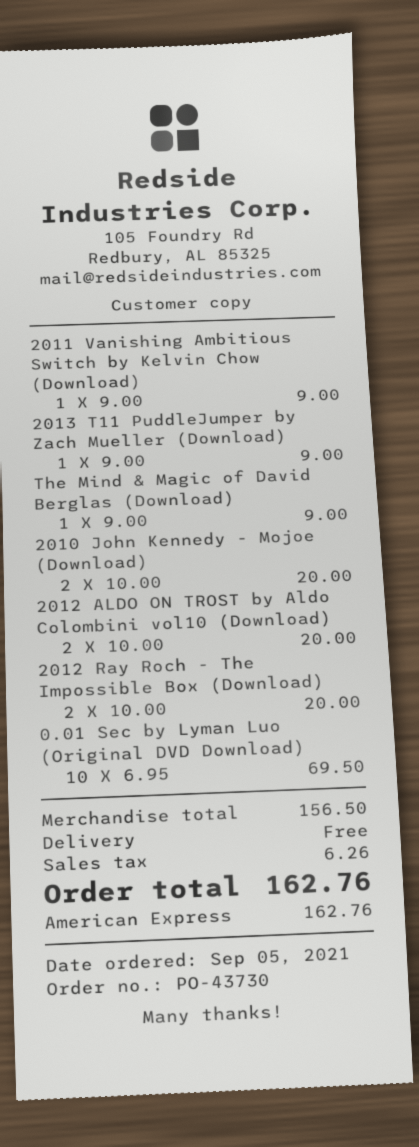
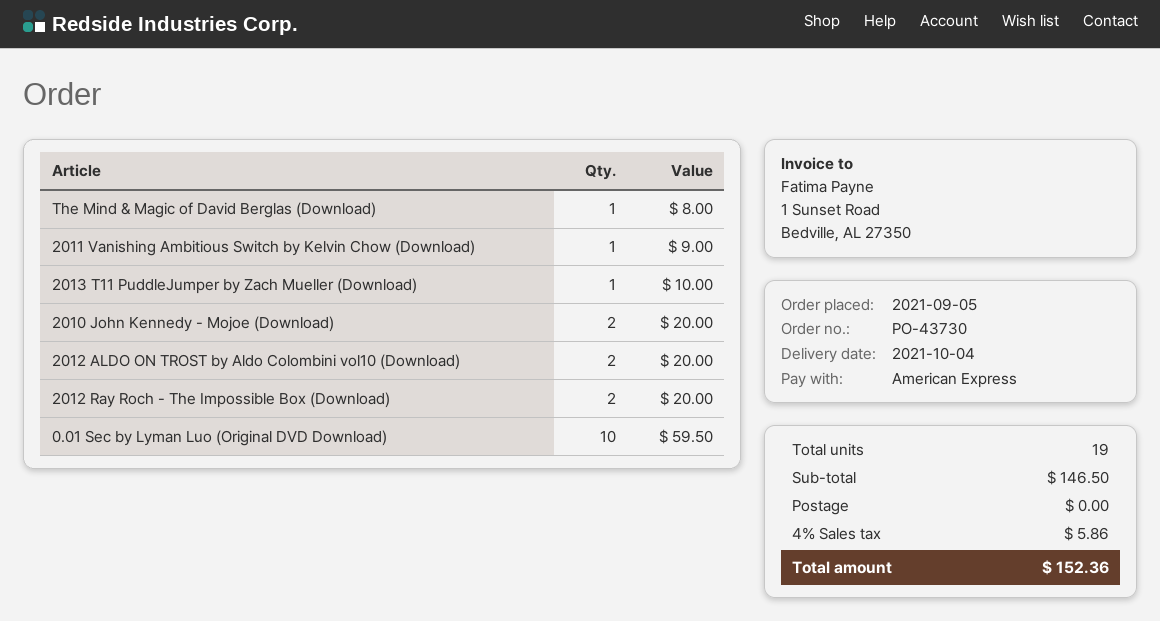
2013 T11 PuddleJumper by Zach Mueller (Download): 1 for 9.00 -> 1 for 10.00
The Mind & Magic of David Berglas (Download): 1 for 9.00 -> 1 for 8.00
0.01 Sec by Lyman Luo (Original DVD Download): 10 for 69.50 -> 10 for 59.50
subtotal: 156.50 -> 146.50
tax: 6.26 -> 5.86
total: 162.76 -> 152.36

